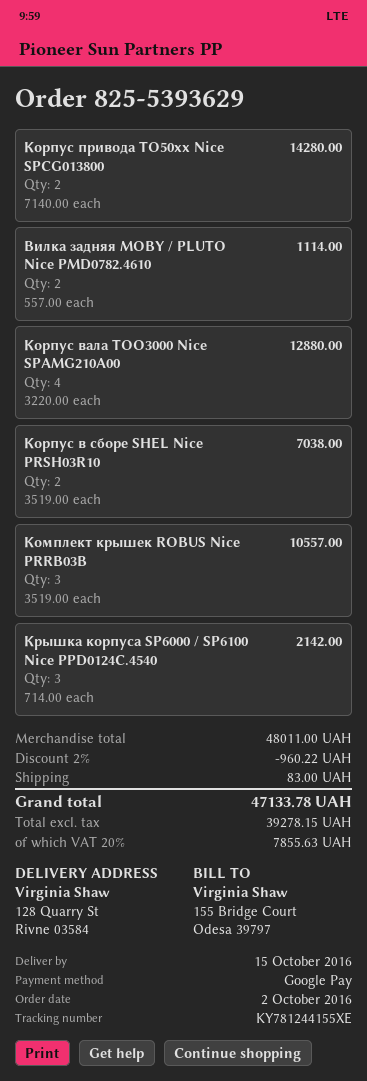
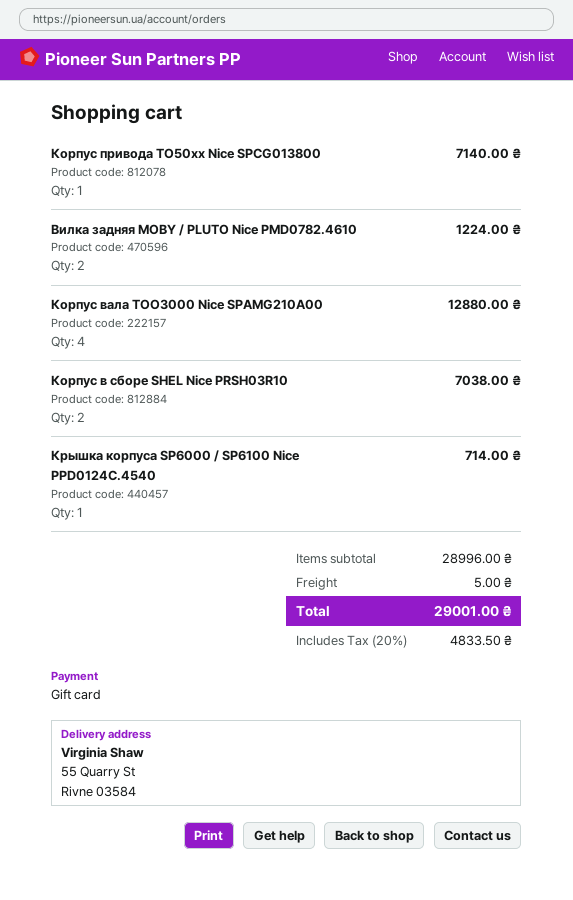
payment method: Google Pay -> gift card
ship to: 128 Quarry St, Rivne 03584 -> 55 Quarry St, Rivne 03584
Корпус привода TO50xx Nice SPCG013800: 2 for 14280.00 -> 1 for 7140.00
Вилка задняя MOBY / PLUTO Nice PMD0782.4610: 2 for 1114.00 -> 2 for 1224.00
Комплект крышек ROBUS Nice PRRB03B: 3 for 10557.00 -> none
Крышка корпуса SP6000 / SP6100 Nice PPD0124C.4540: 3 for 2142.00 -> 1 for 714.00
subtotal: 48011.00 -> 28996.00
discount: 2% = 960.22 -> none
shipping: 83.00 -> 5.00
tax: 20% = 7855.63 -> 20% = 4833.50
total: 47133.78 -> 29001.00

